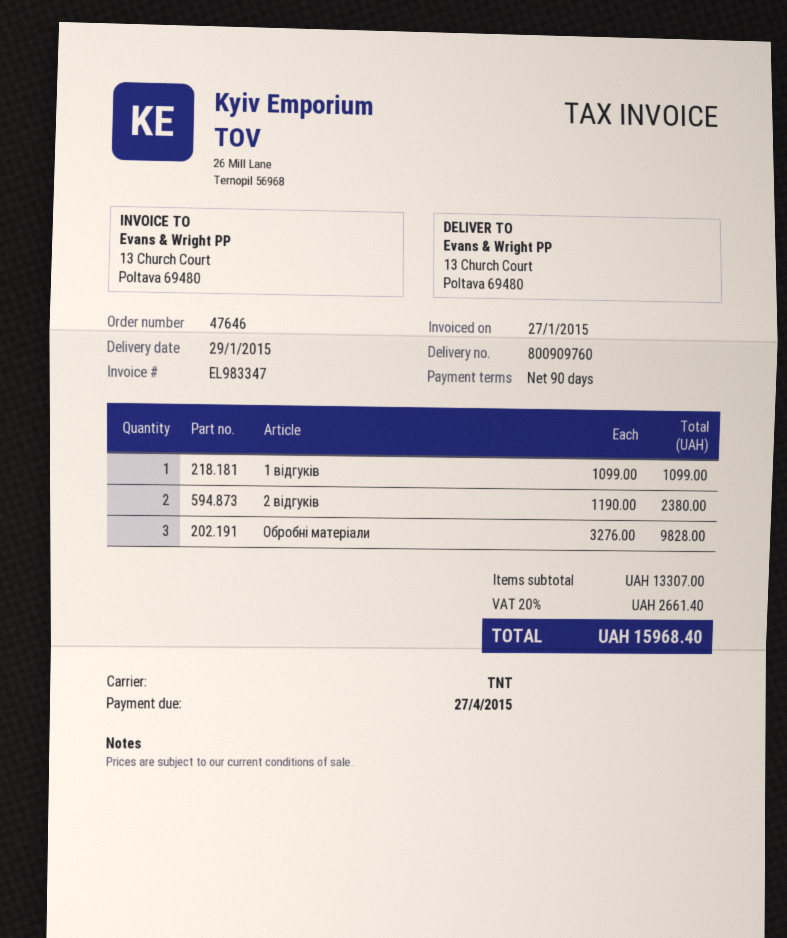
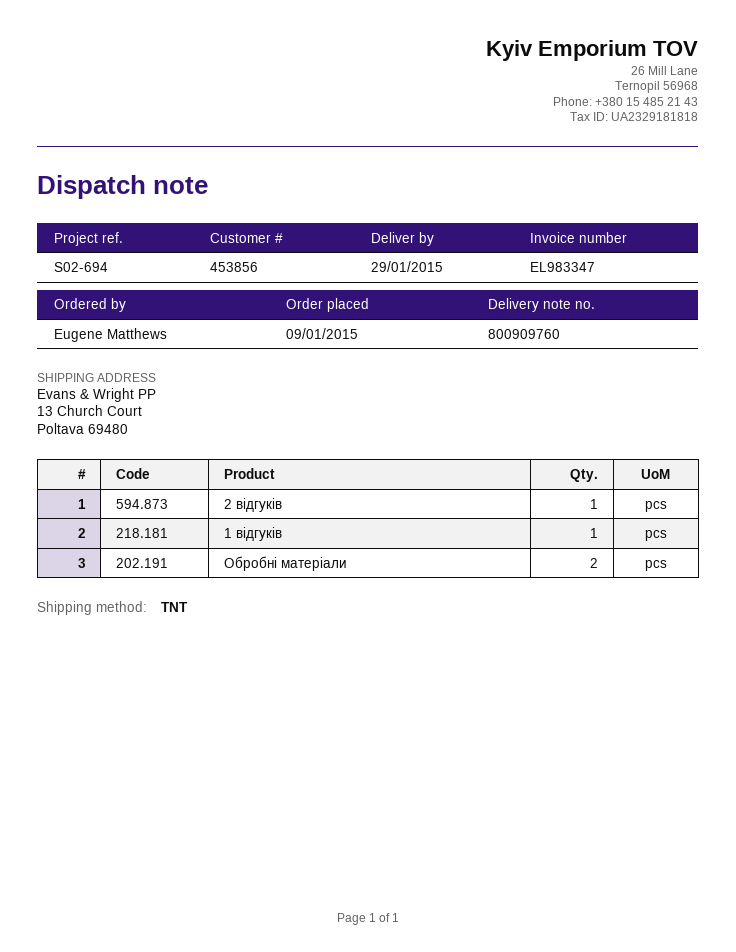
2 відгуків: 2 -> 1
Обробні матеріали: 3 -> 2

